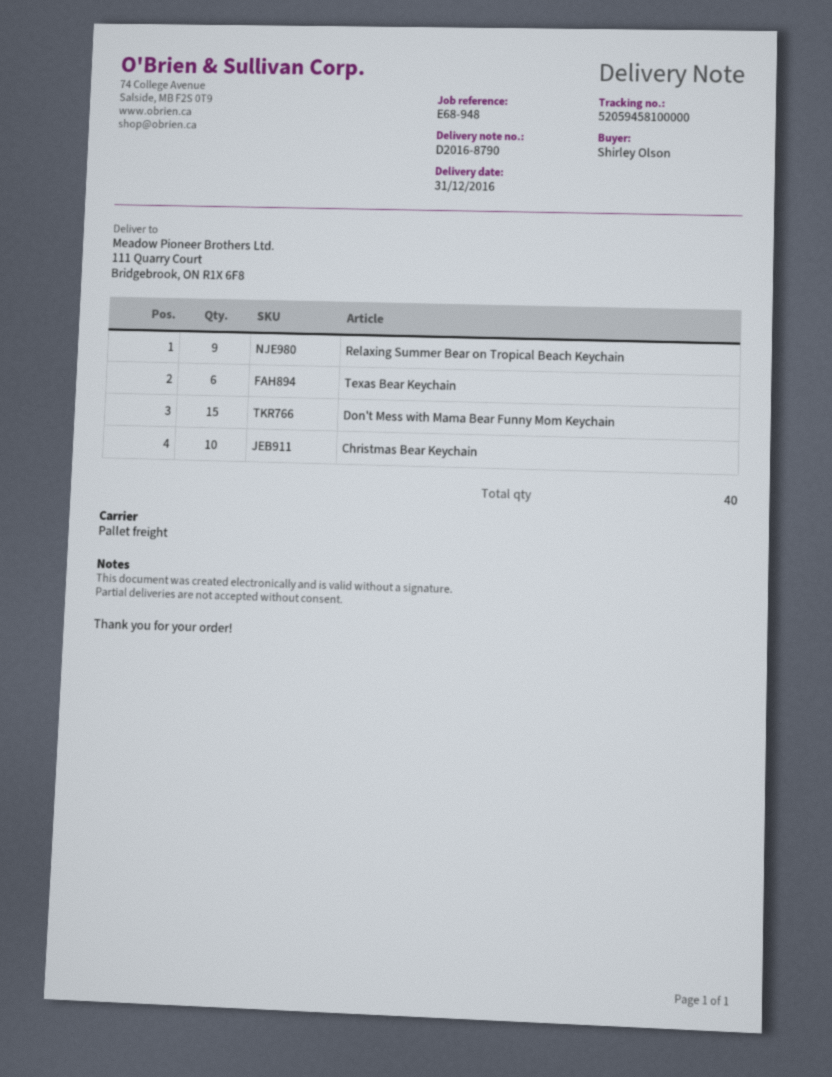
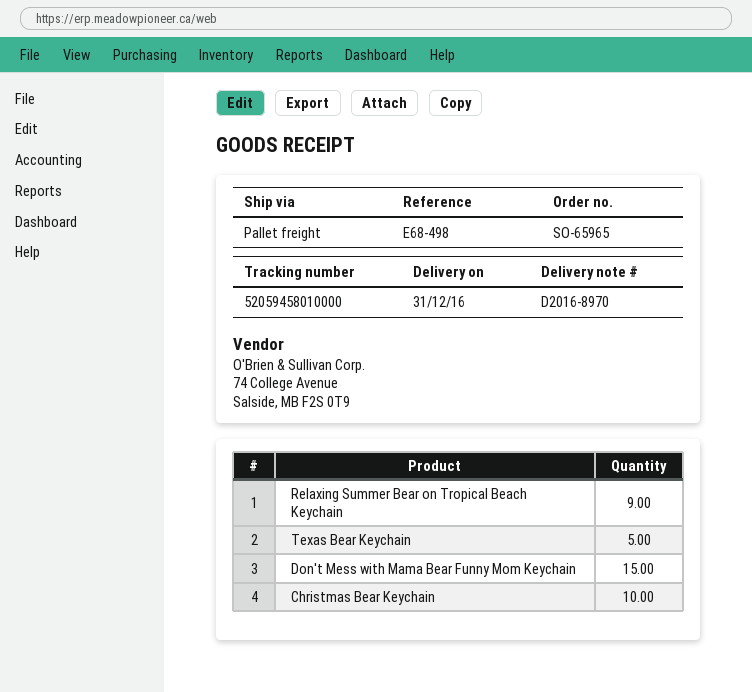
delivery note number: D2016-8790 -> D2016-8970
reference: E68-948 -> E68-498
tracking number: 52059458100000 -> 52059458010000
Texas Bear Keychain: 6 -> 5

